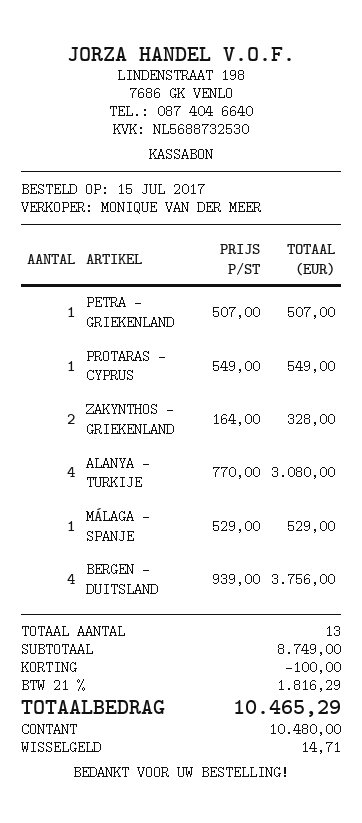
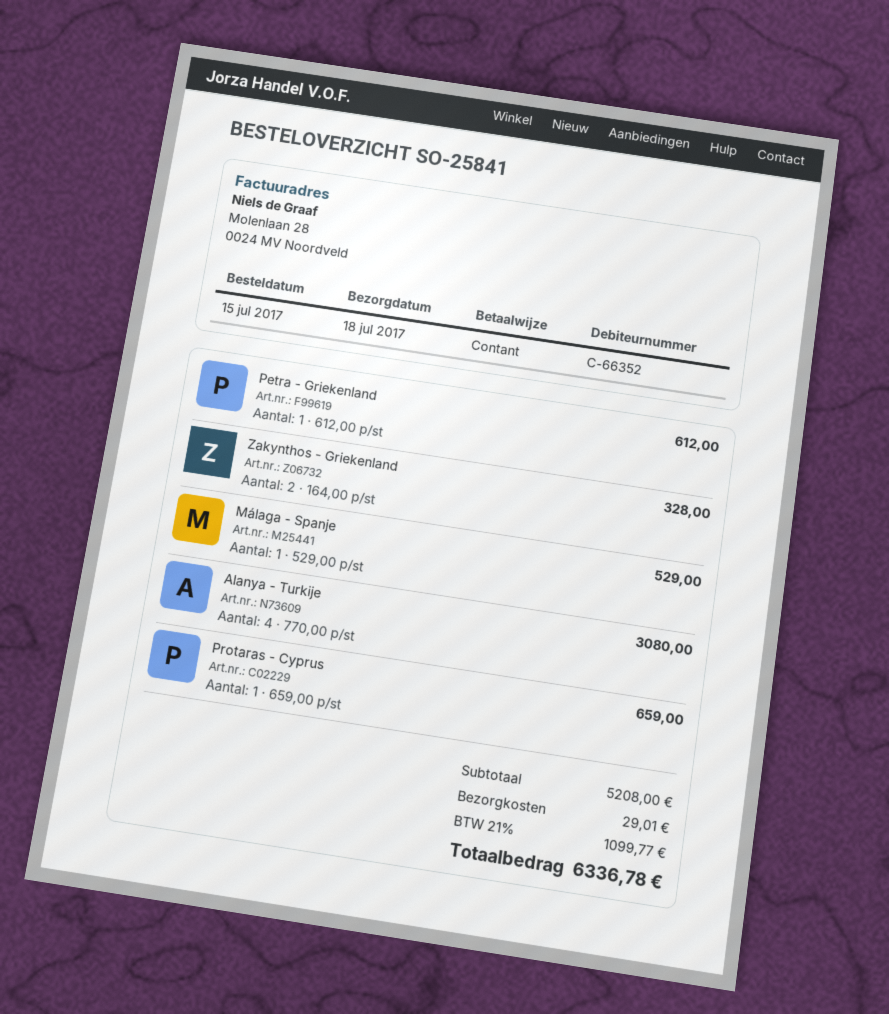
PETRA - GRIEKENLAND: 1 x 507.00 = 507.00 -> 1 x 612.00 = 612.00
PROTARAS - CYPRUS: 1 x 549.00 = 549.00 -> 1 x 659.00 = 659.00
BERGEN - DUITSLAND: 4 x 939.00 = 3756.00 -> none
subtotal: 8749.00 -> 5208.00
discount: 100.00 -> none
shipping: none -> 29.01
tax: 21% = 1816.29 -> 21% = 1099.77
total: 10465.29 -> 6336.78

